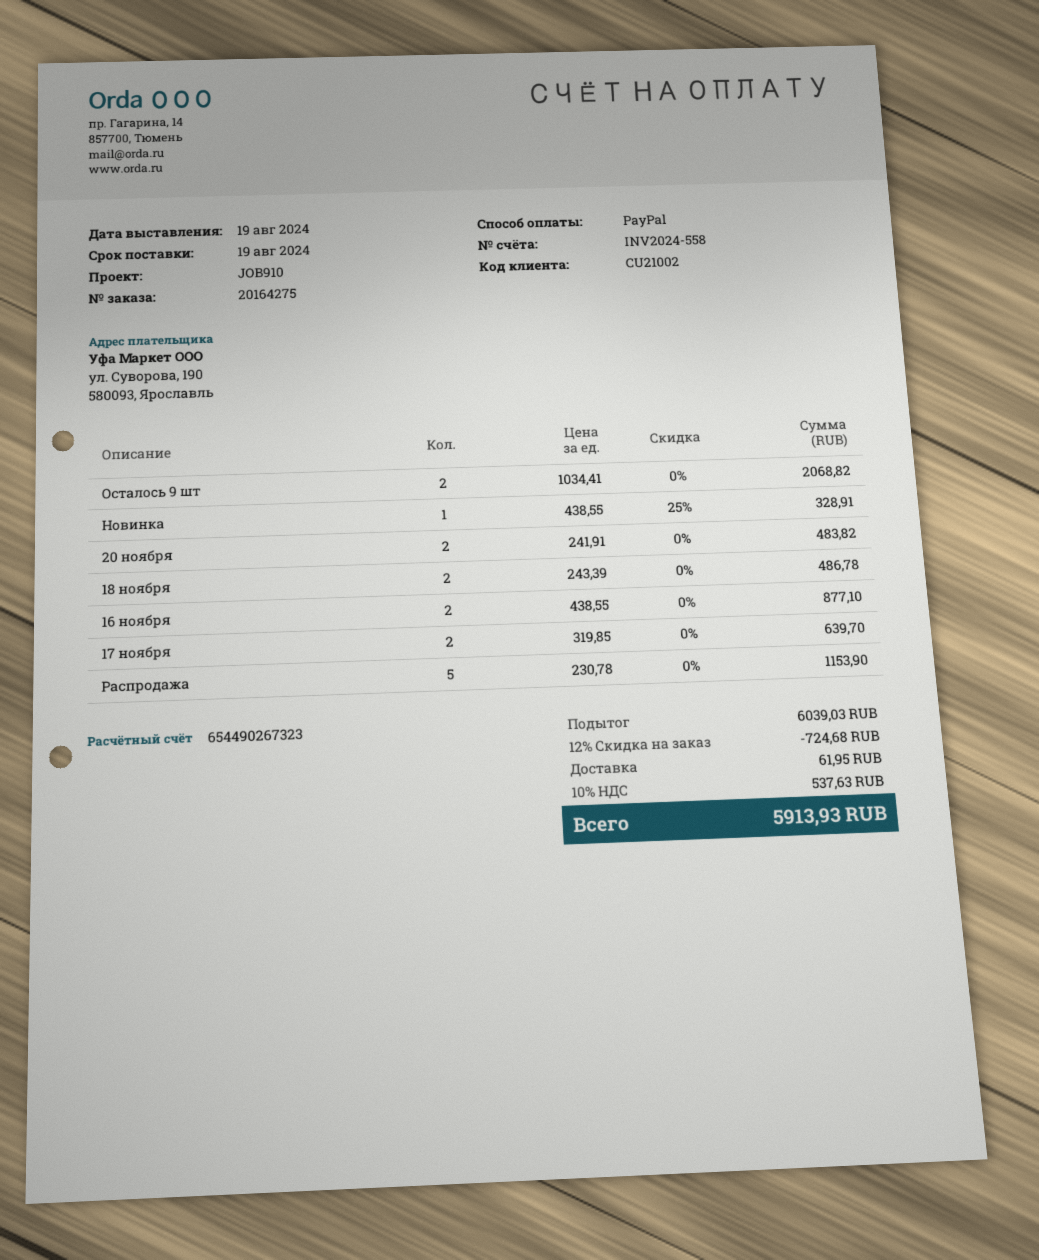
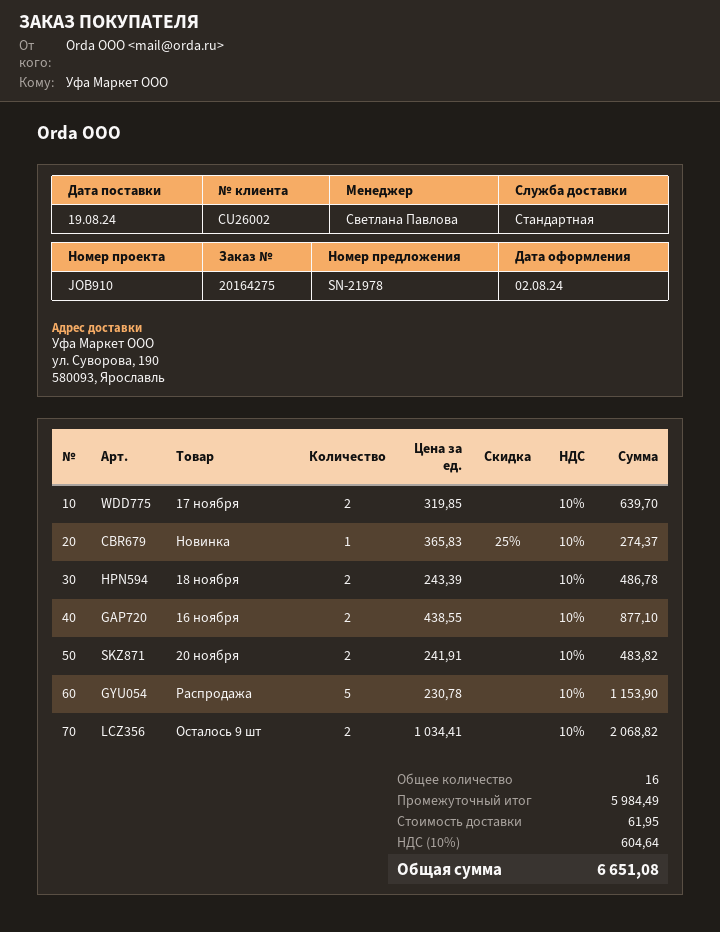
customer number: CU21002 -> CU26002
Новинка: 1 x 438.55 - 25% = 328.91 -> 1 x 365.83 - 25% = 274.37
subtotal: 6039.03 -> 5984.49
discount: 12% = 724.68 -> none
tax: 10% = 537.63 -> 10% = 604.64
total: 5913.93 -> 6651.08

